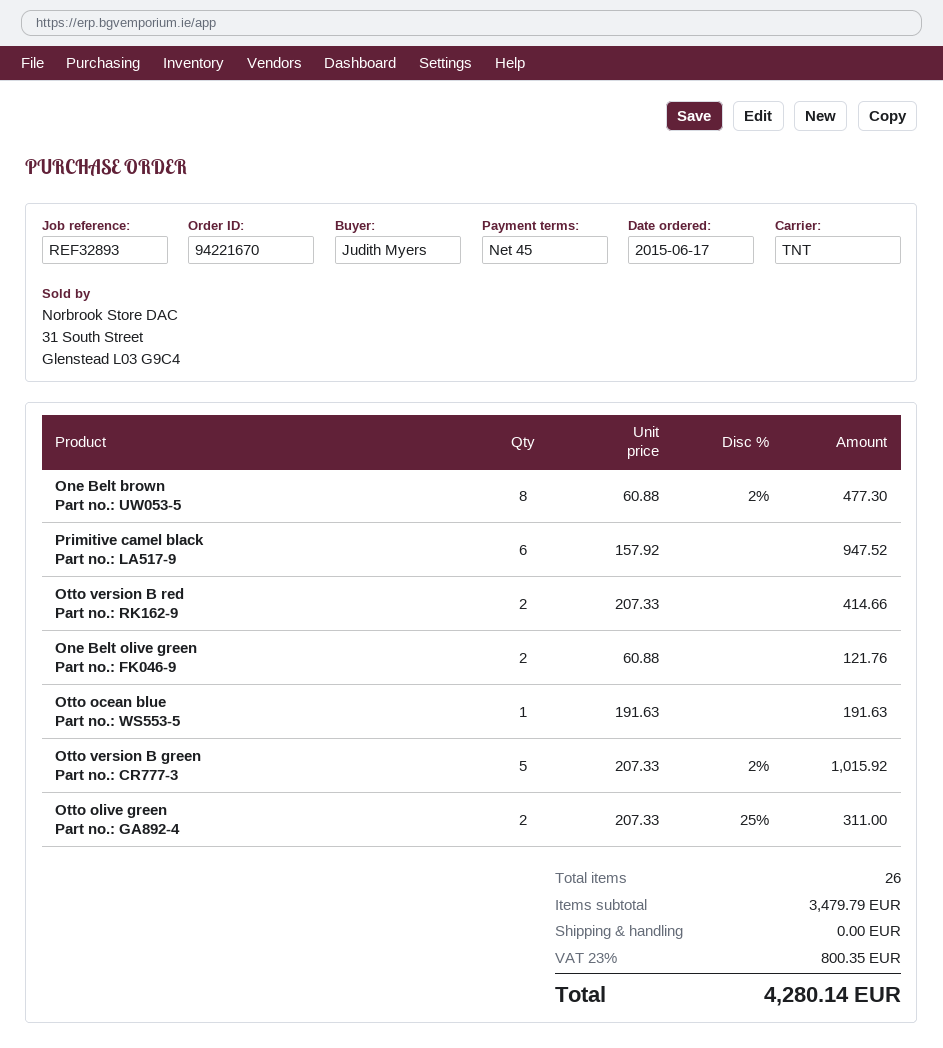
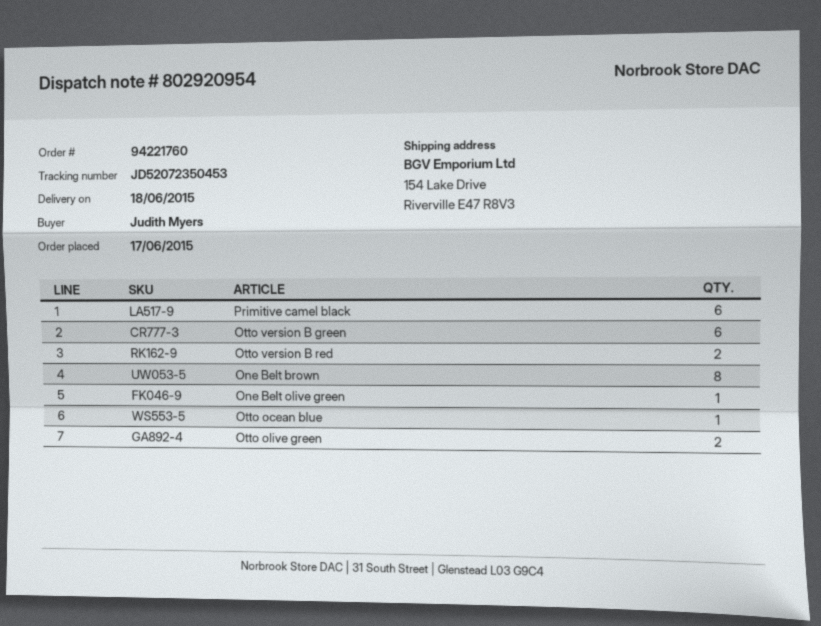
order number: 94221670 -> 94221760
One Belt olive green: 2 -> 1
Otto version B green: 5 -> 6

